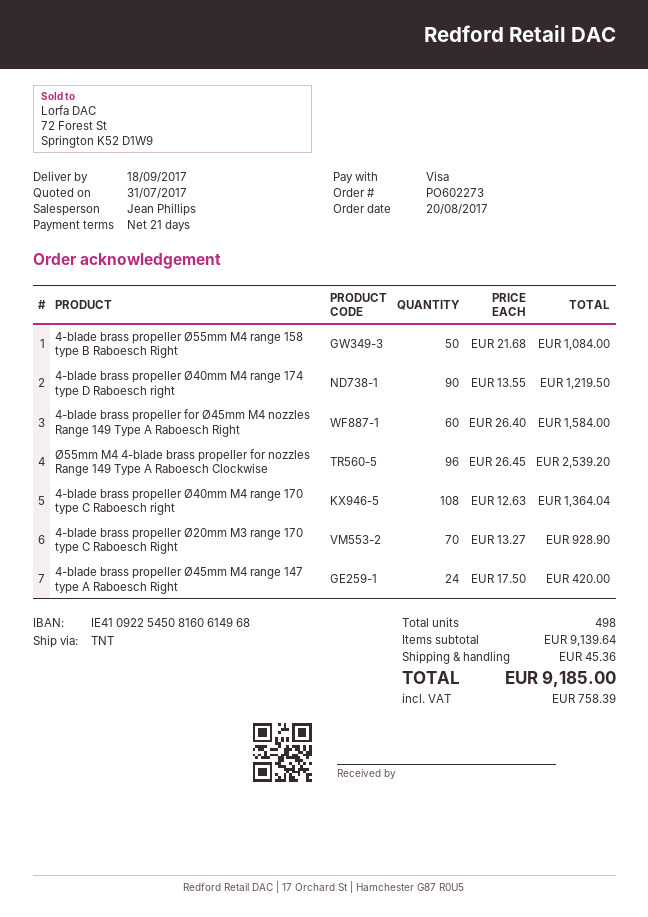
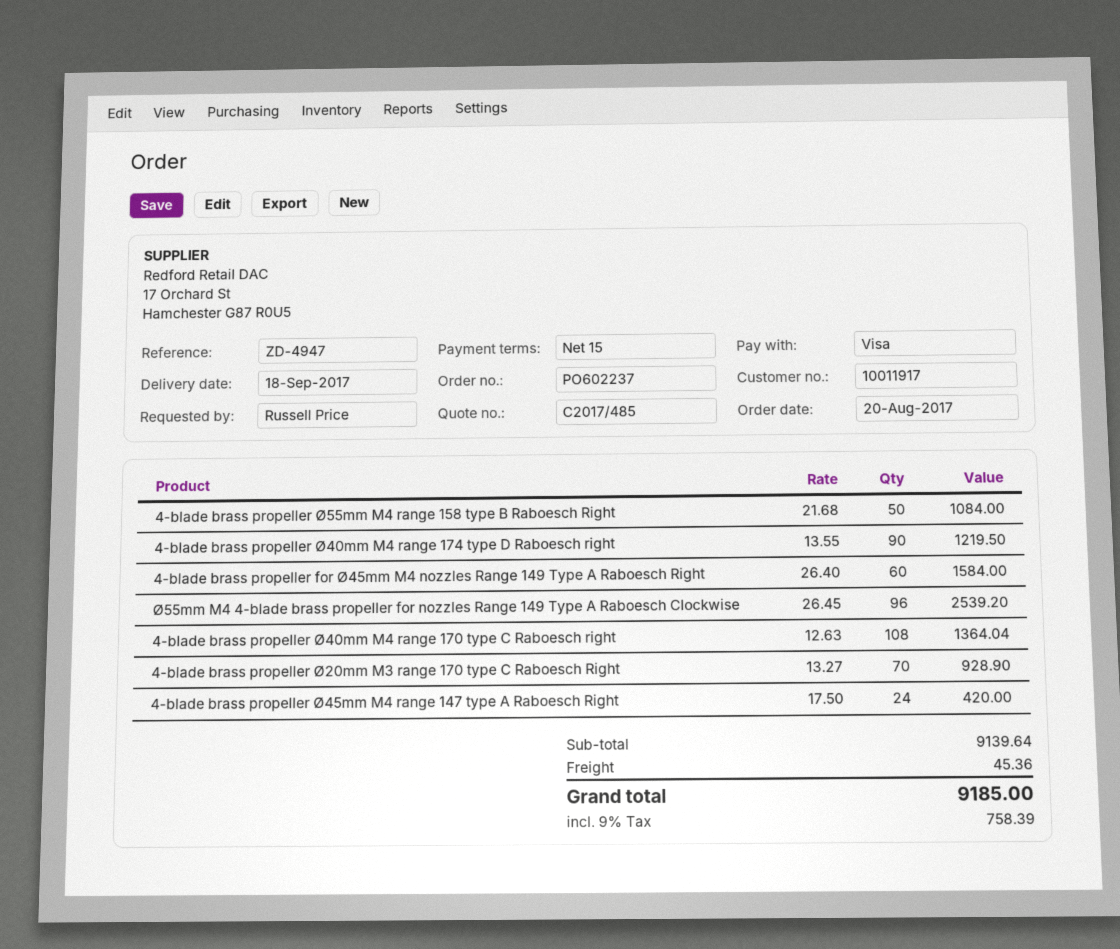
order number: PO602273 -> PO602237
payment terms: 21 days -> 15 days

